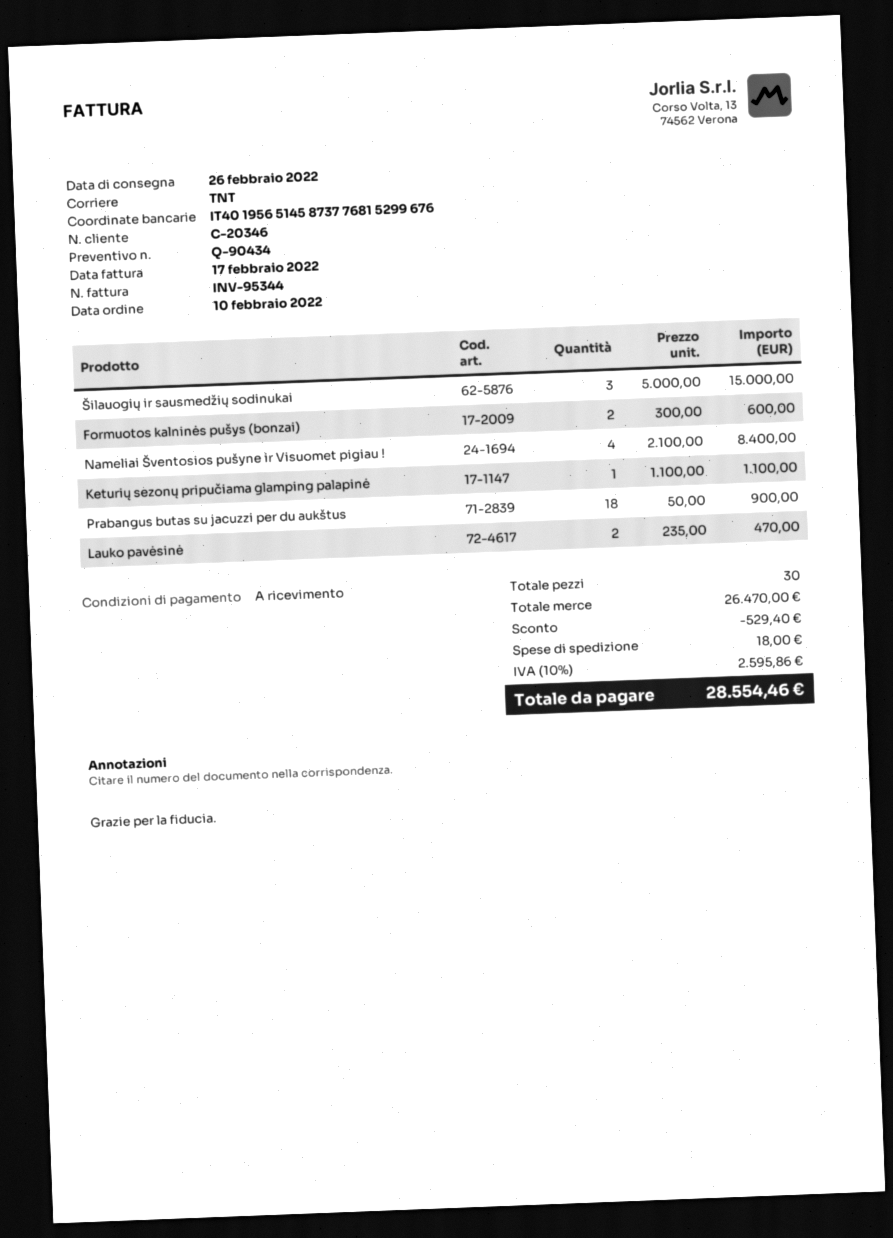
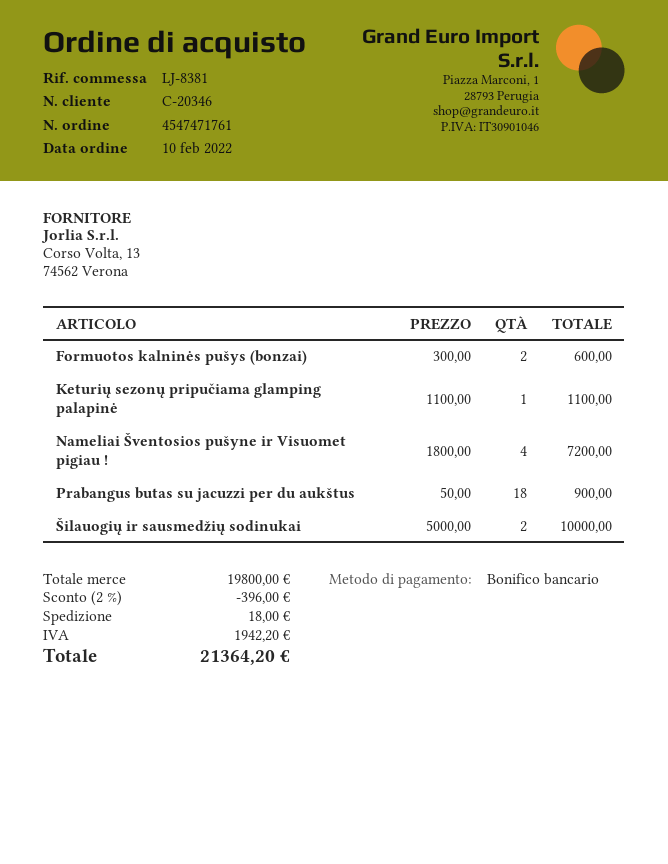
Šilauogių ir sausmedžių sodinukai: 3 x 5000.00 = 15000.00 -> 2 x 5000.00 = 10000.00
Nameliai Šventosios pušyne ir Visuomet pigiau !: 4 x 2100.00 = 8400.00 -> 4 x 1800.00 = 7200.00
Lauko pavėsinė: 2 x 235.00 = 470.00 -> none
subtotal: 26470.00 -> 19800.00
discount: 529.40 -> 396.00
tax: 2595.86 -> 1942.20
total: 28554.46 -> 21364.20

